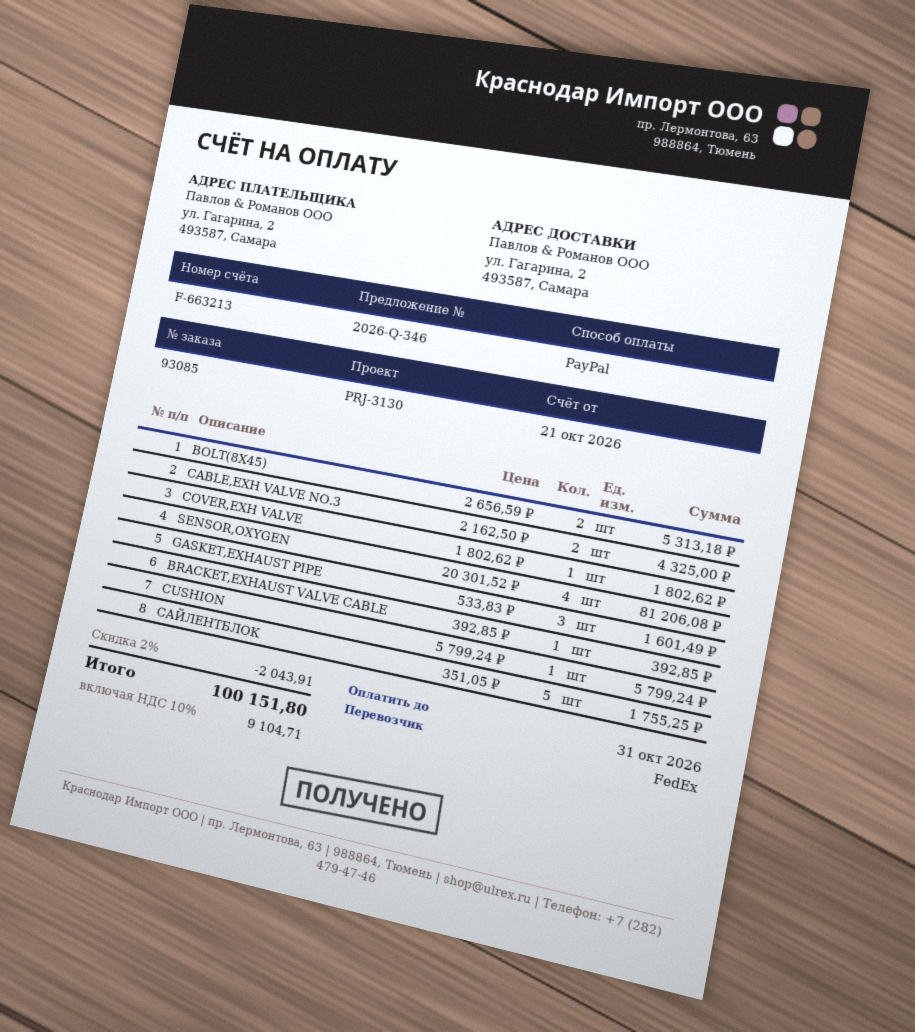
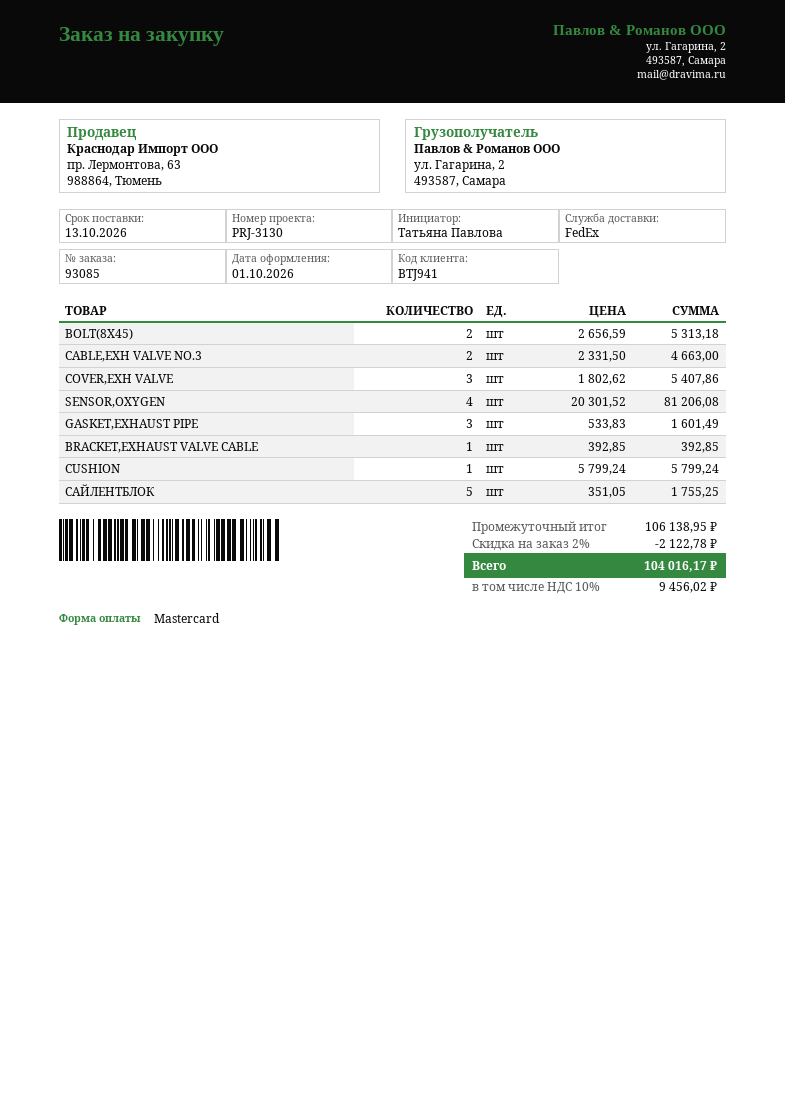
payment method: PayPal -> Mastercard
CABLE,EXH VALVE NO.3: 2 x 2162.50 = 4325.00 -> 2 x 2331.50 = 4663.00
COVER,EXH VALVE: 1 x 1802.62 = 1802.62 -> 3 x 1802.62 = 5407.86
discount: 2% = 2043.91 -> 2% = 2122.78
tax: 10% = 9104.71 -> 10% = 9456.02
total: 100151.80 -> 104016.17

